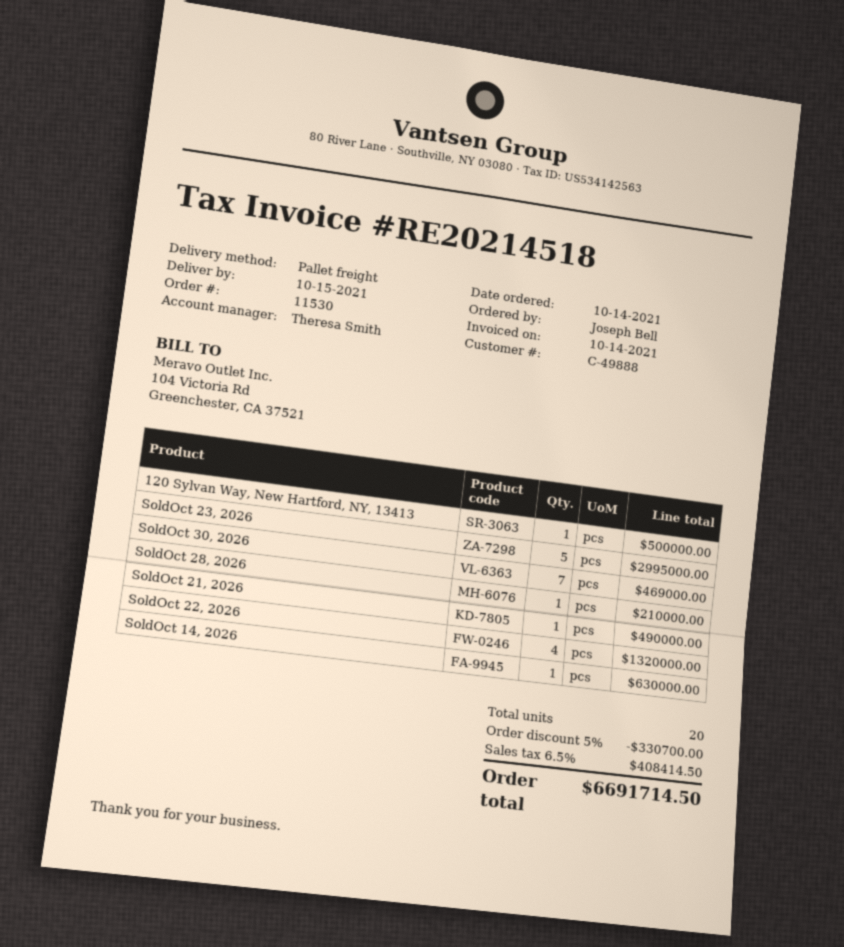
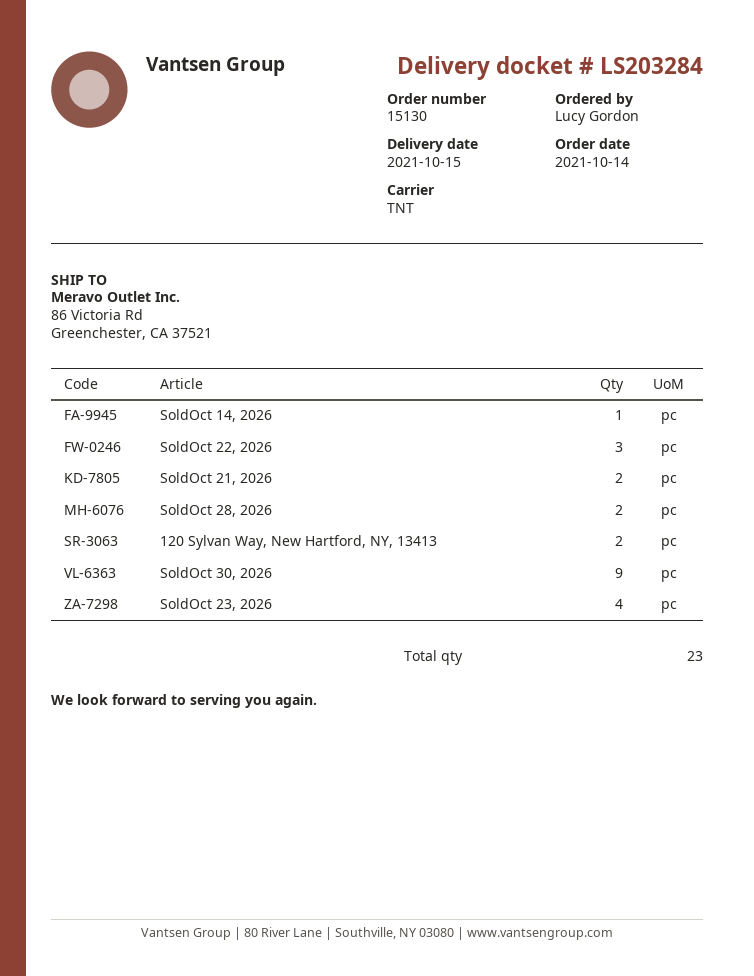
order number: 11530 -> 15130
ordered by: Joseph Bell -> Lucy Gordon
shipping method: pallet freight -> TNT
120 Sylvan Way, New Hartford, NY, 13413: 1 -> 2
SoldOct 23, 2026: 5 -> 4
SoldOct 30, 2026: 7 -> 9
SoldOct 28, 2026: 1 -> 2
SoldOct 21, 2026: 1 -> 2
SoldOct 22, 2026: 4 -> 3
total quantity: 20 -> 23

